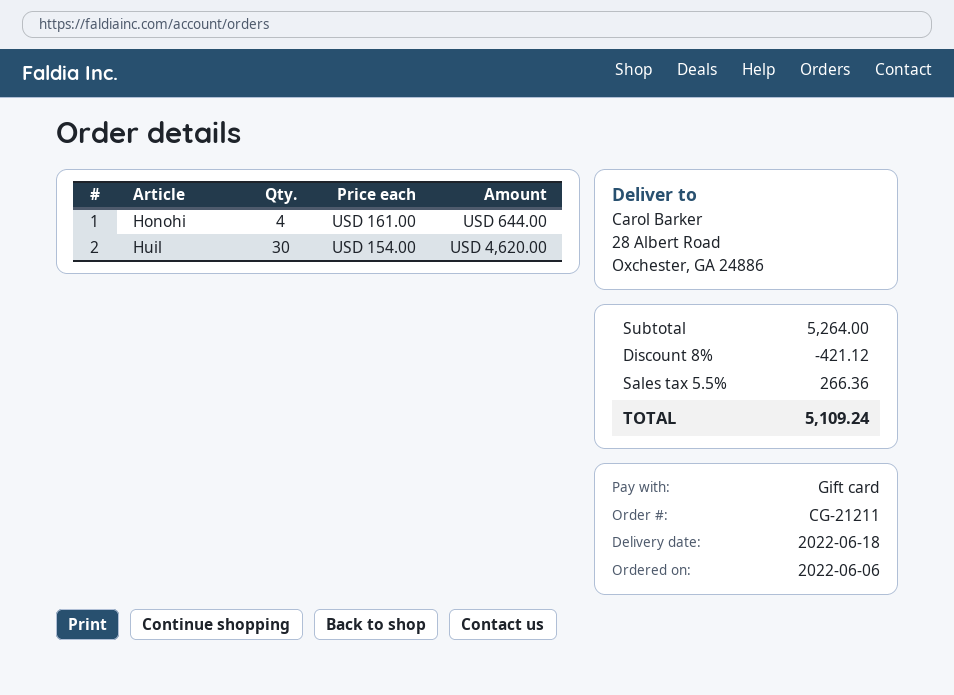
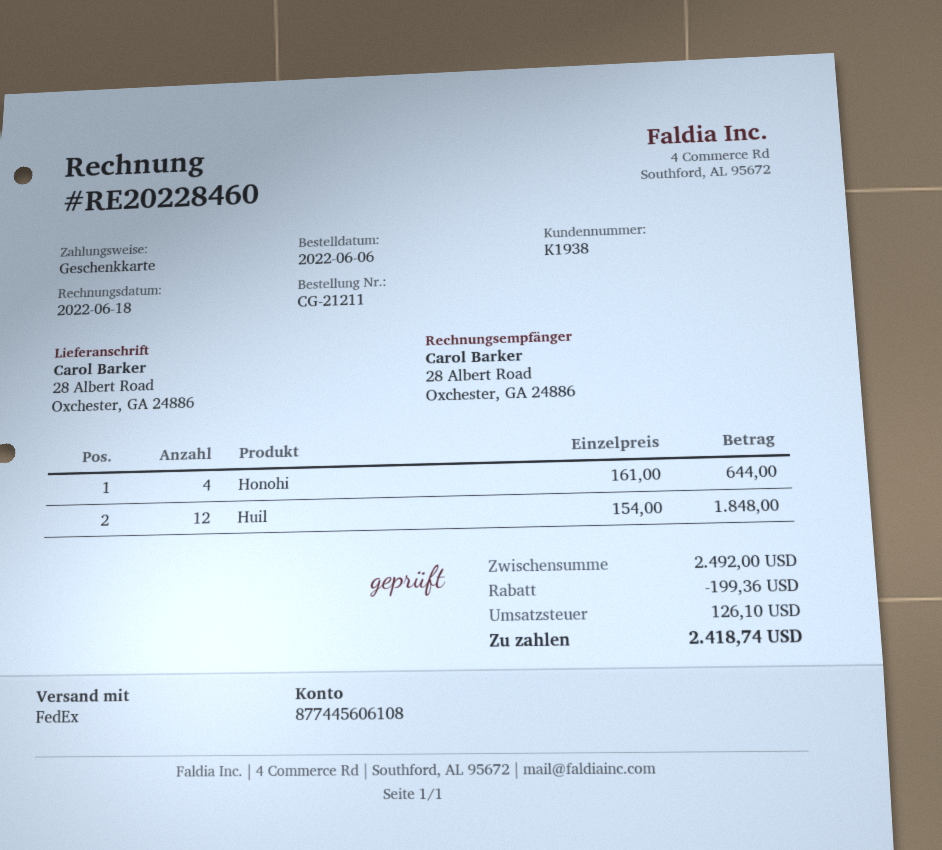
Huil: 30 x 154.00 = 4620.00 -> 12 x 154.00 = 1848.00
subtotal: 5264.00 -> 2492.00
discount: 421.12 -> 199.36
tax: 266.36 -> 126.10
total: 5109.24 -> 2418.74

